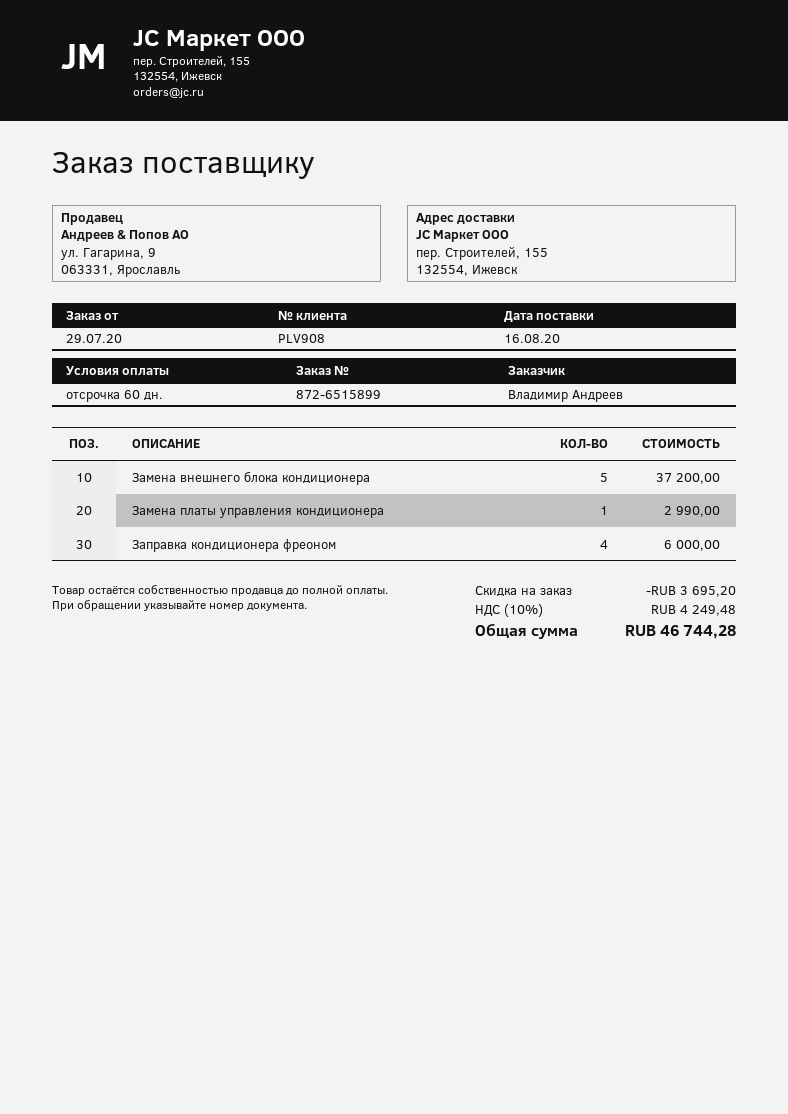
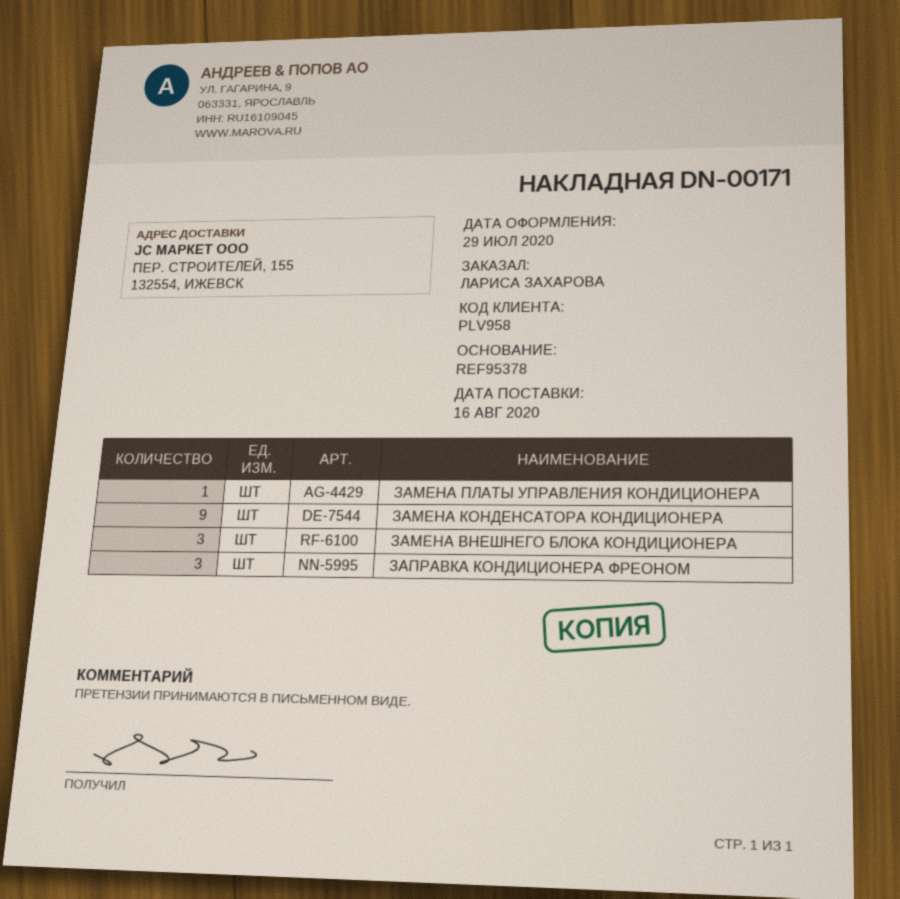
customer number: PLV908 -> PLV958
ordered by: Владимир Андреев -> ЛАРИСА ЗАХАРОВА
Замена внешнего блока кондиционера: 5 -> 3
Заправка кондиционера фреоном: 4 -> 3
ЗАМЕНА КОНДЕНСАТОРА КОНДИЦИОНЕРА: none -> 9

